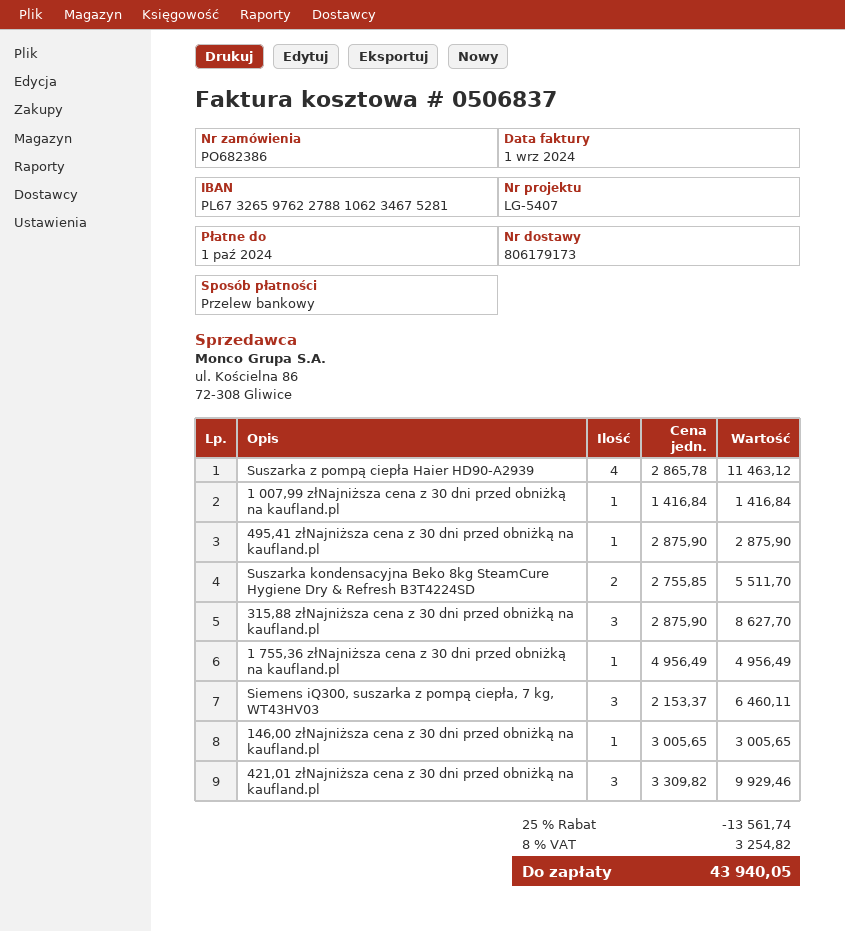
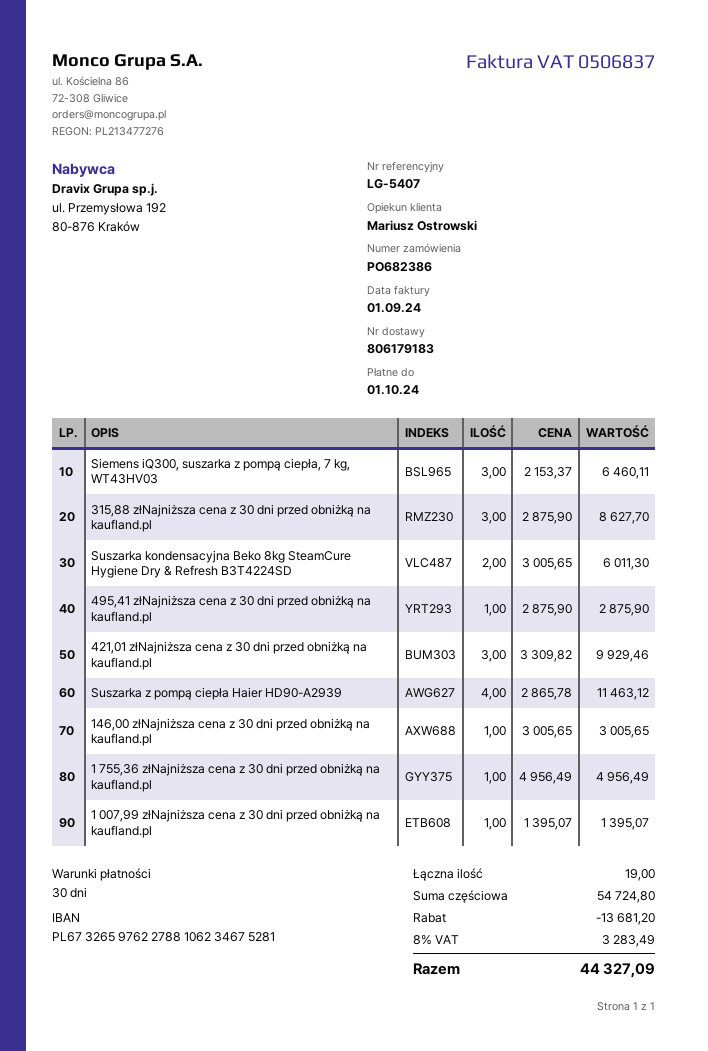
delivery note number: 806179173 -> 806179183
1 007,99 złNajniższa cena z 30 dni przed obniżką na kaufland.pl: 1 x 1416.84 = 1416.84 -> 1 x 1395.07 = 1395.07
Suszarka kondensacyjna Beko 8kg SteamCure Hygiene Dry & Refresh B3T4224SD: 2 x 2755.85 = 5511.70 -> 2 x 3005.65 = 6011.30
discount: 13561.74 -> 13681.20
tax: 8% = 3254.82 -> 8% = 3283.49
total: 43940.05 -> 44327.09

